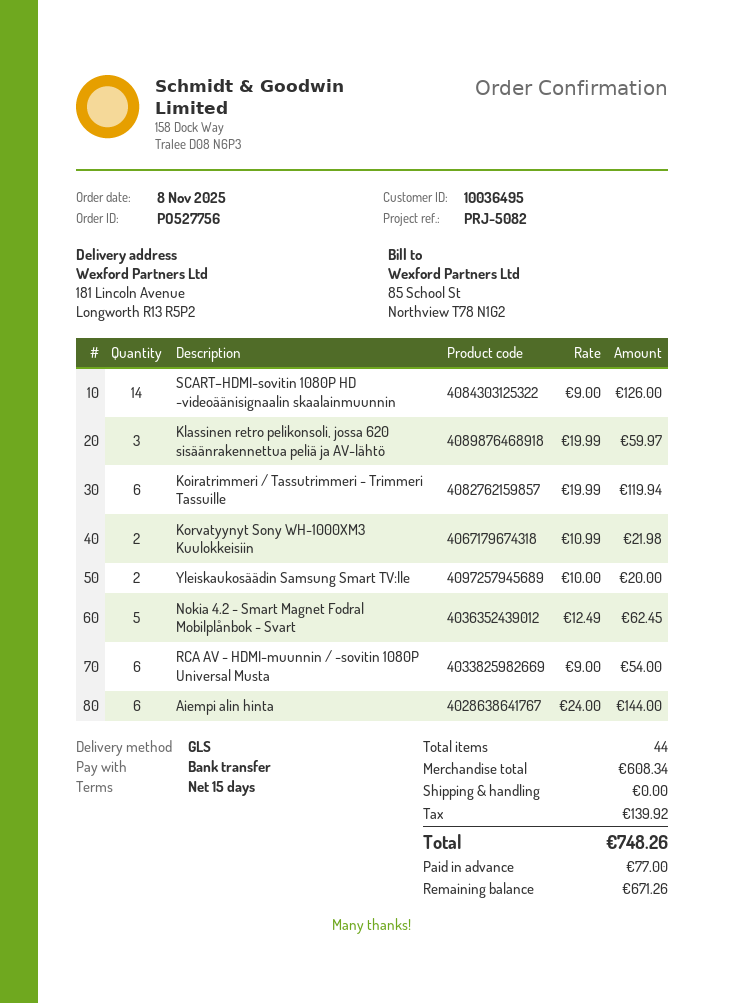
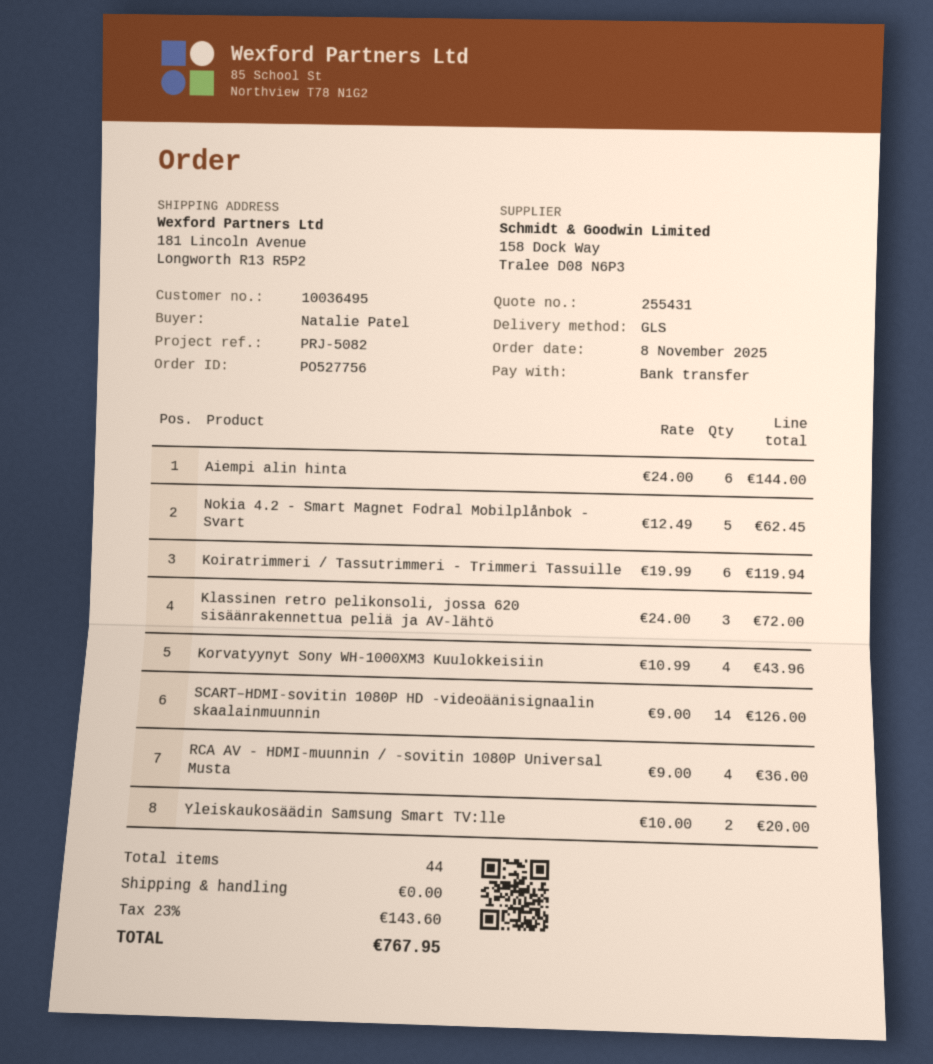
Klassinen retro pelikonsoli, jossa 620 sisäänrakennettua peliä ja AV-lähtö: 3 x 19.99 = 59.97 -> 3 x 24.00 = 72.00
Korvatyynyt Sony WH-1000XM3 Kuulokkeisiin: 2 x 10.99 = 21.98 -> 4 x 10.99 = 43.96
RCA AV - HDMI-muunnin / -sovitin 1080P Universal Musta: 6 x 9.00 = 54.00 -> 4 x 9.00 = 36.00
tax: 139.92 -> 143.60
total: 748.26 -> 767.95

